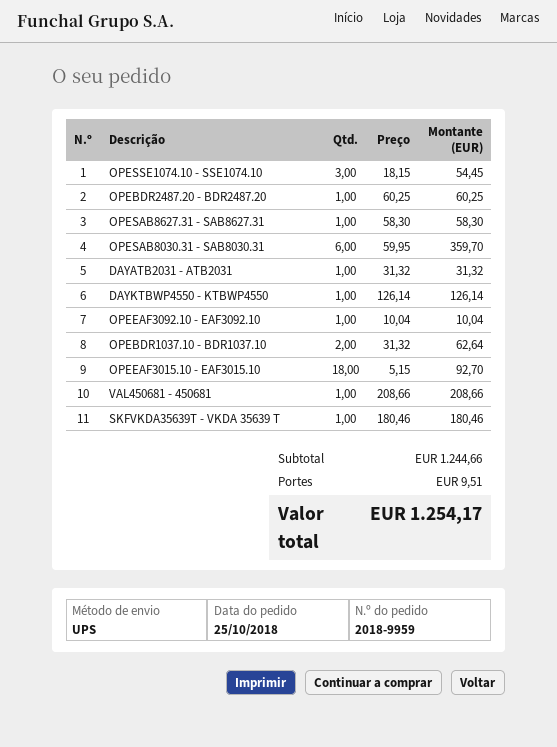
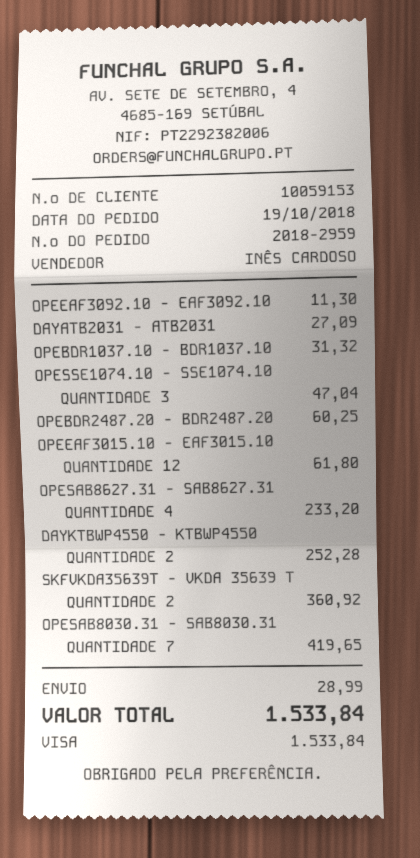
order number: 2018-9959 -> 2018-2959
order date: 2018-10-25 -> 2018-10-19
OPESSE1074.10 - SSE1074.10: 3 for 54.45 -> 3 for 47.04
OPESAB8627.31 - SAB8627.31: 1 for 58.30 -> 4 for 233.20
OPESAB8030.31 - SAB8030.31: 6 for 359.70 -> 7 for 419.65
DAYATB2031 - ATB2031: 1 for 31.32 -> 1 for 27.09
DAYKTBWP4550 - KTBWP4550: 1 for 126.14 -> 2 for 252.28
OPEEAF3092.10 - EAF3092.10: 1 for 10.04 -> 1 for 11.30
OPEBDR1037.10 - BDR1037.10: 2 for 62.64 -> 1 for 31.32
OPEEAF3015.10 - EAF3015.10: 18 for 92.70 -> 12 for 61.80
VAL450681 - 450681: 1 for 208.66 -> none
SKFVKDA35639T - VKDA 35639 T: 1 for 180.46 -> 2 for 360.92
shipping: 9.51 -> 28.99
total: 1254.17 -> 1533.84

